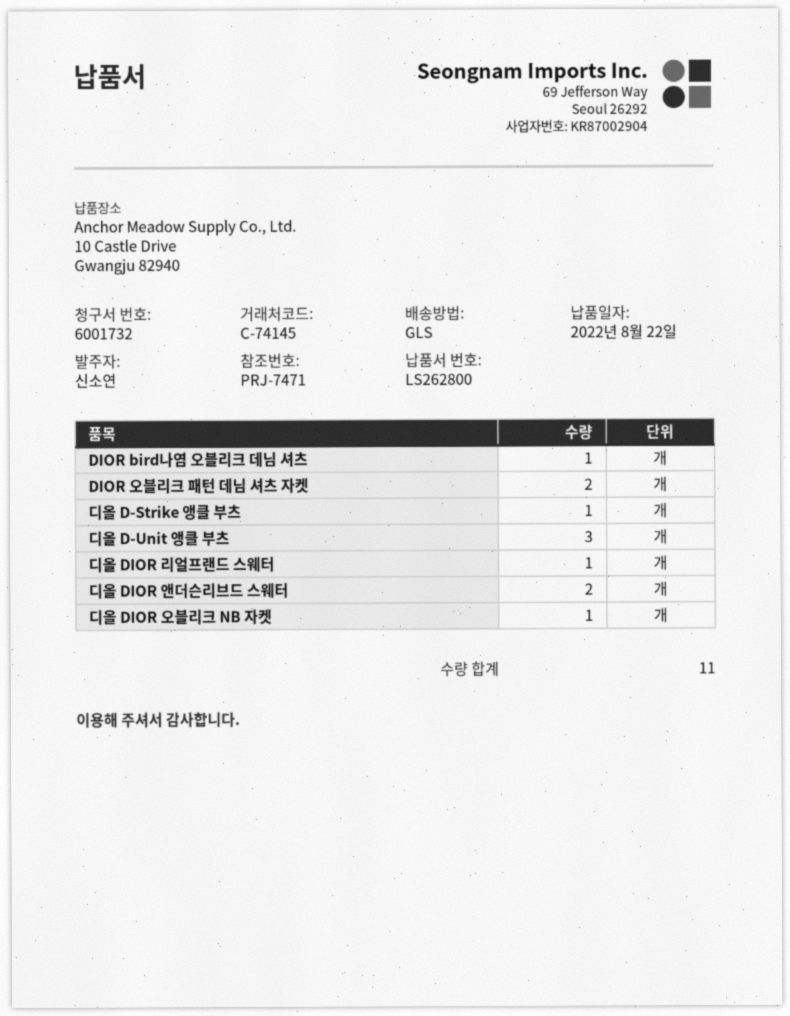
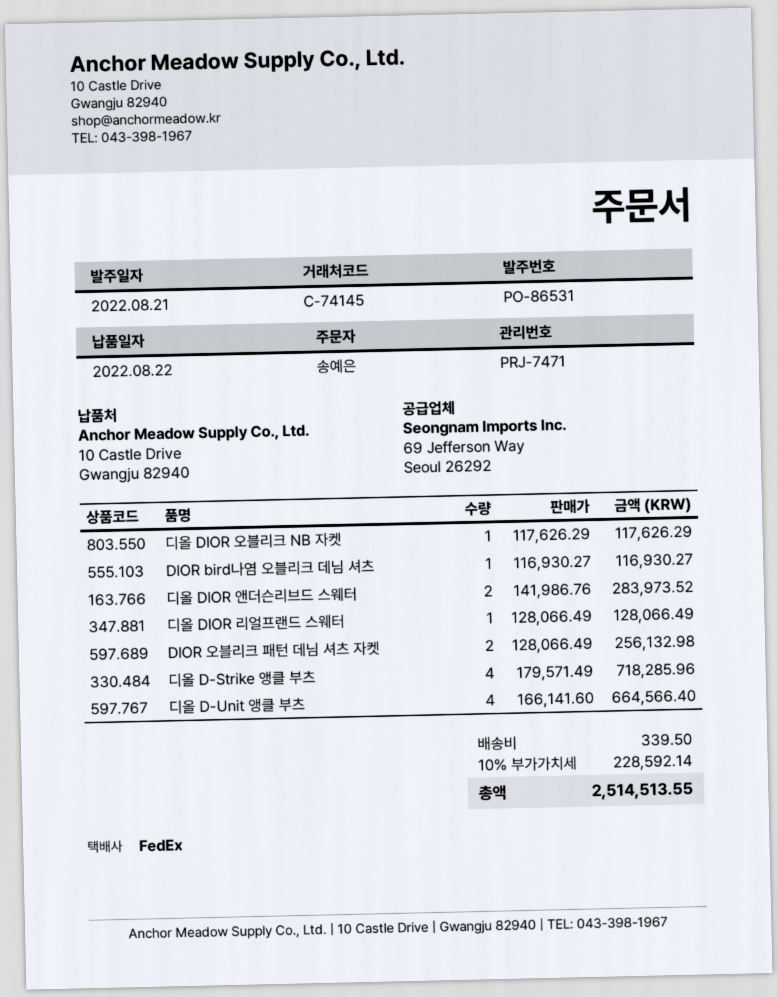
ordered by: 신소연 -> 송예은
shipping method: GLS -> FedEx
디올 D-Strike 앵클 부츠: 1 -> 4
디올 D-Unit 앵클 부츠: 3 -> 4

